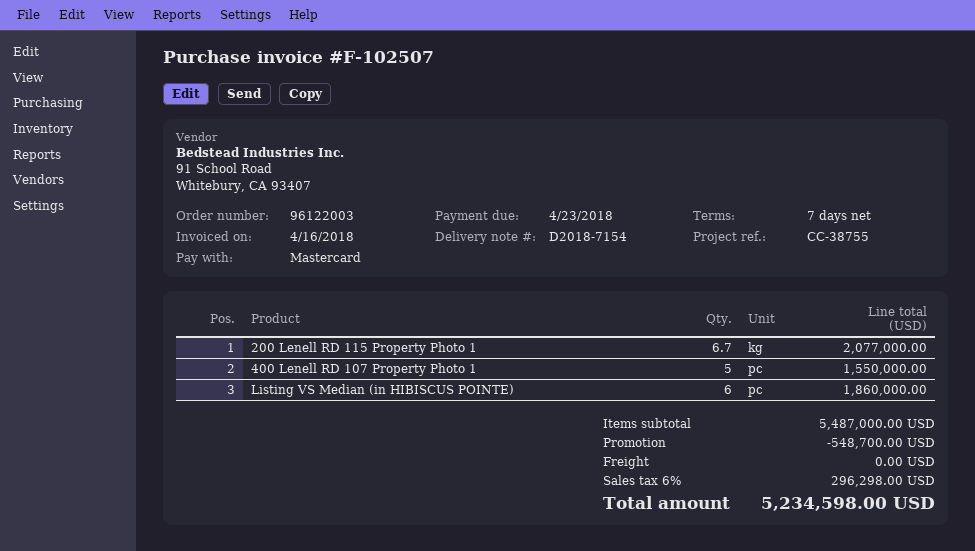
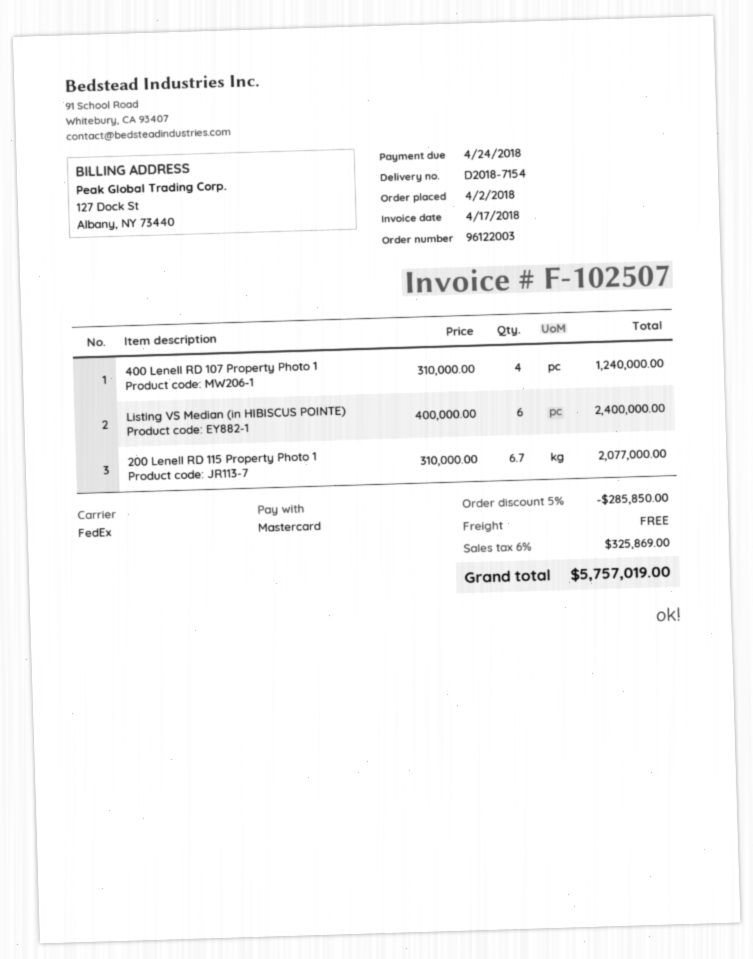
invoice date: 2018-04-16 -> 2018-04-17
due date: 2018-04-23 -> 2018-04-24
400 Lenell RD 107 Property Photo 1: 5 for 1550000.00 -> 4 for 1240000.00
Listing VS Median (in HIBISCUS POINTE): 6 for 1860000.00 -> 6 for 2400000.00
discount: 548700.00 -> 285850.00
tax: 6% = 296298.00 -> 6% = 325869.00
total: 5234598.00 -> 5757019.00

